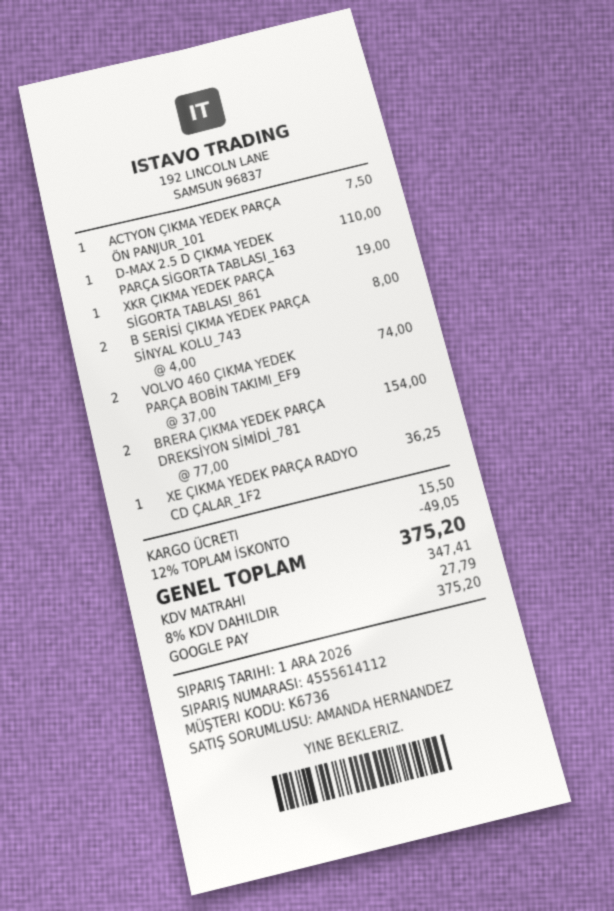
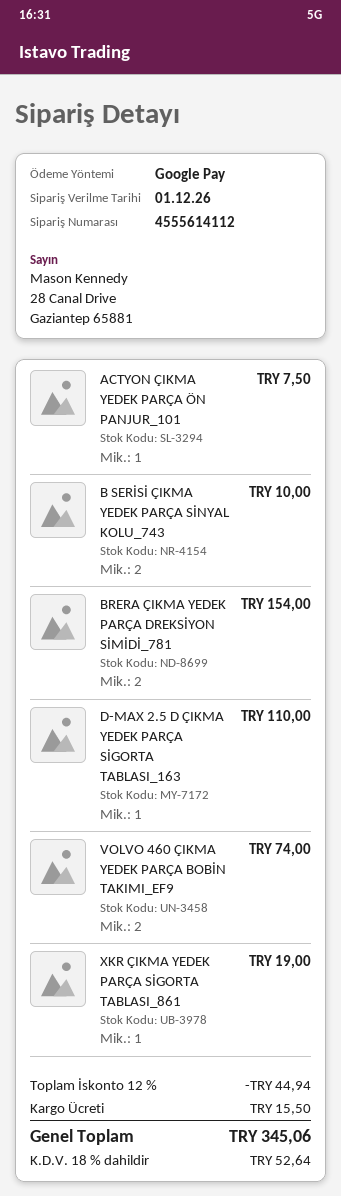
B SERİSİ ÇIKMA YEDEK PARÇA SİNYAL KOLU_743: 2 for 8.00 -> 2 for 10.00
XE ÇIKMA YEDEK PARÇA RADYO CD ÇALAR_1F2: 1 for 36.25 -> none
discount: 12% = 49.05 -> 12% = 44.94
tax: 8% = 27.79 -> 18% = 52.64
total: 375.20 -> 345.06

